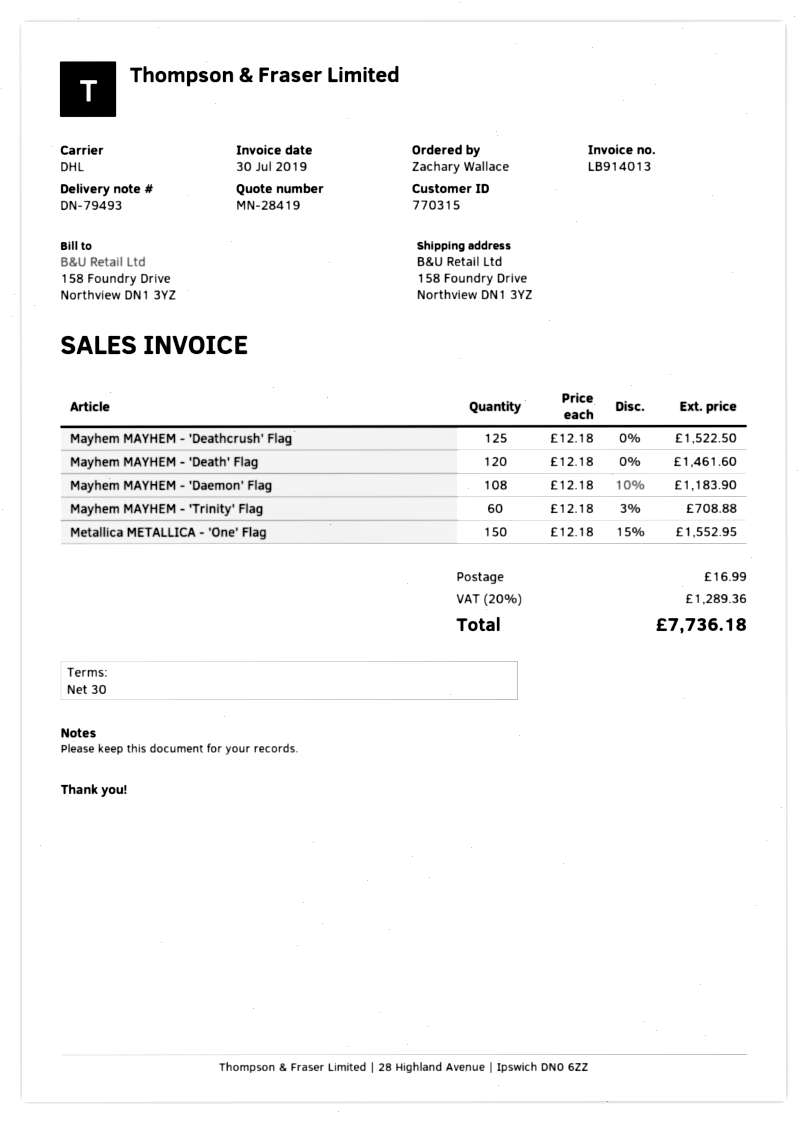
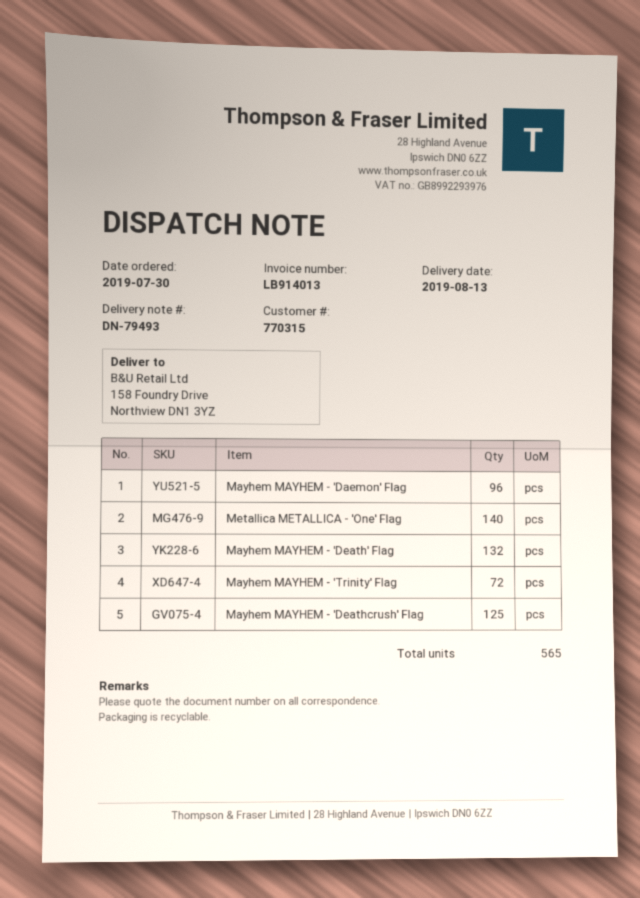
Mayhem MAYHEM - 'Death' Flag: 120 -> 132
Mayhem MAYHEM - 'Daemon' Flag: 108 -> 96
Mayhem MAYHEM - 'Trinity' Flag: 60 -> 72
Metallica METALLICA - 'One' Flag: 150 -> 140

